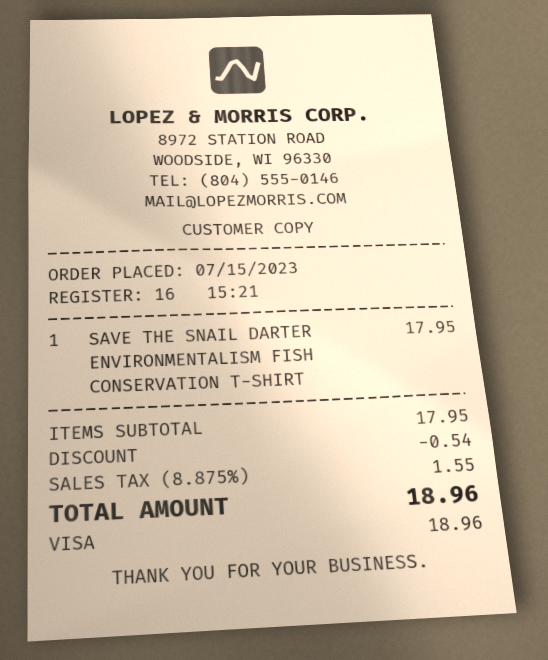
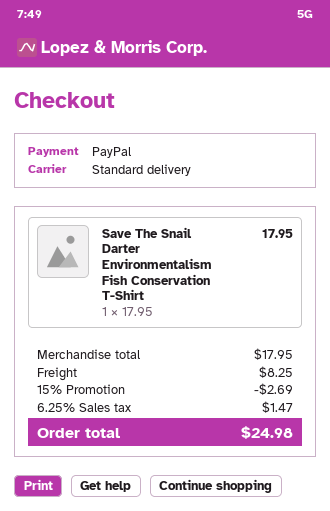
payment method: Visa -> PayPal
discount: 0.54 -> 2.69
shipping: none -> 8.25
tax: 8.875% = 1.55 -> 6.25% = 1.47
total: 18.96 -> 24.98

